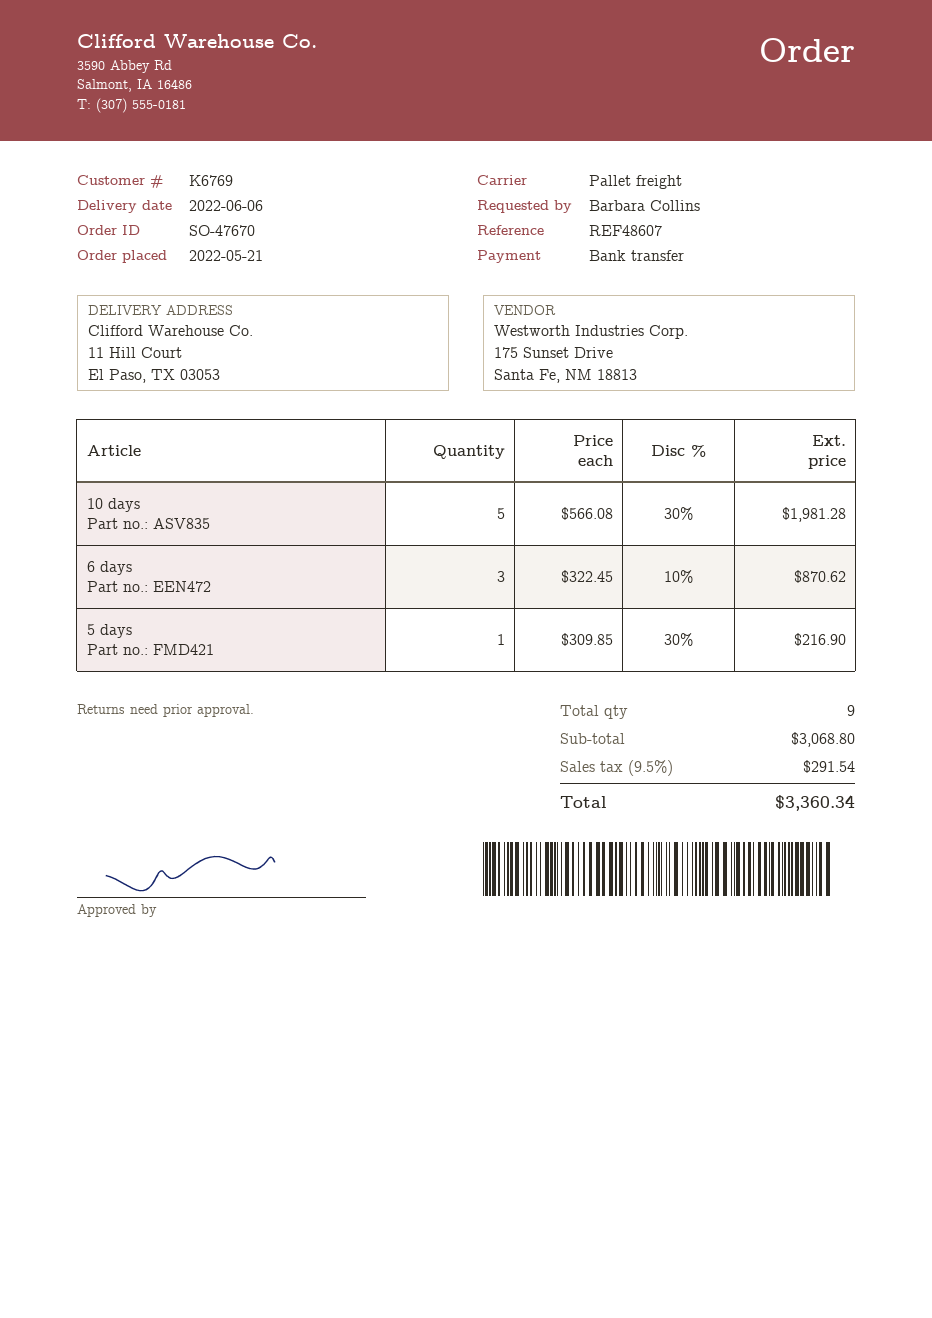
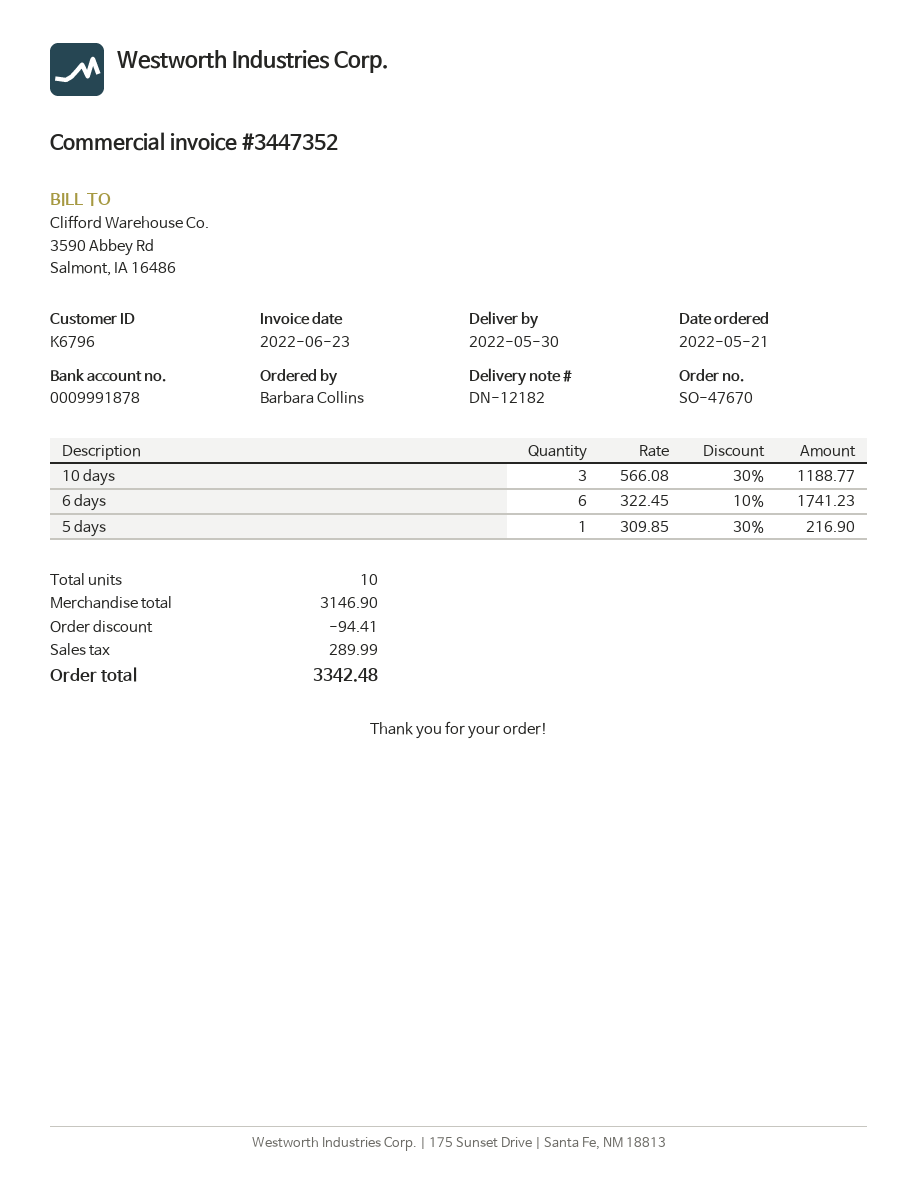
delivery date: 2022-06-06 -> 2022-05-30
customer number: K6769 -> K6796
10 days: 5 x 566.08 - 30% = 1981.28 -> 3 x 566.08 - 30% = 1188.77
6 days: 3 x 322.45 - 10% = 870.62 -> 6 x 322.45 - 10% = 1741.23
total quantity: 9 -> 10
subtotal: 3068.80 -> 3146.90
discount: none -> 94.41
tax: 291.54 -> 289.99
total: 3360.34 -> 3342.48

